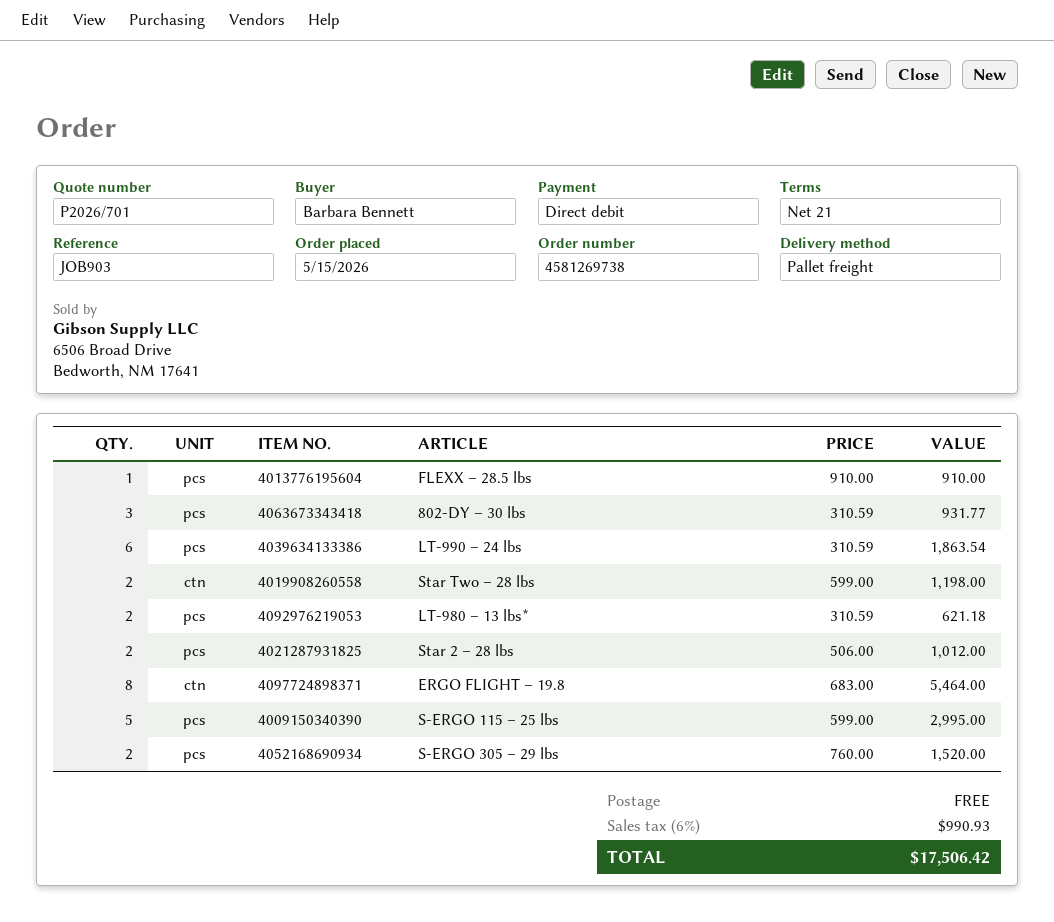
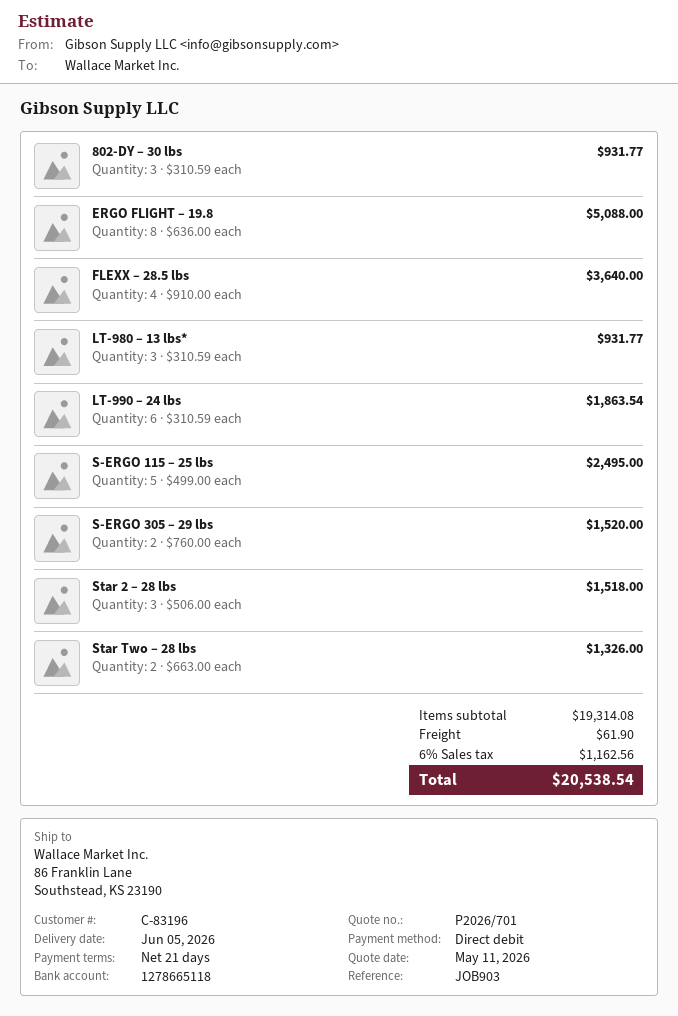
FLEXX – 28.5 lbs: 1 x 910.00 = 910.00 -> 4 x 910.00 = 3640.00
Star Two – 28 lbs: 2 x 599.00 = 1198.00 -> 2 x 663.00 = 1326.00
LT-980 – 13 lbs*: 2 x 310.59 = 621.18 -> 3 x 310.59 = 931.77
Star 2 – 28 lbs: 2 x 506.00 = 1012.00 -> 3 x 506.00 = 1518.00
ERGO FLIGHT – 19.8: 8 x 683.00 = 5464.00 -> 8 x 636.00 = 5088.00
S-ERGO 115 – 25 lbs: 5 x 599.00 = 2995.00 -> 5 x 499.00 = 2495.00
shipping: 0.00 -> 61.90
tax: 6% = 990.93 -> 6% = 1162.56
total: 17506.42 -> 20538.54

